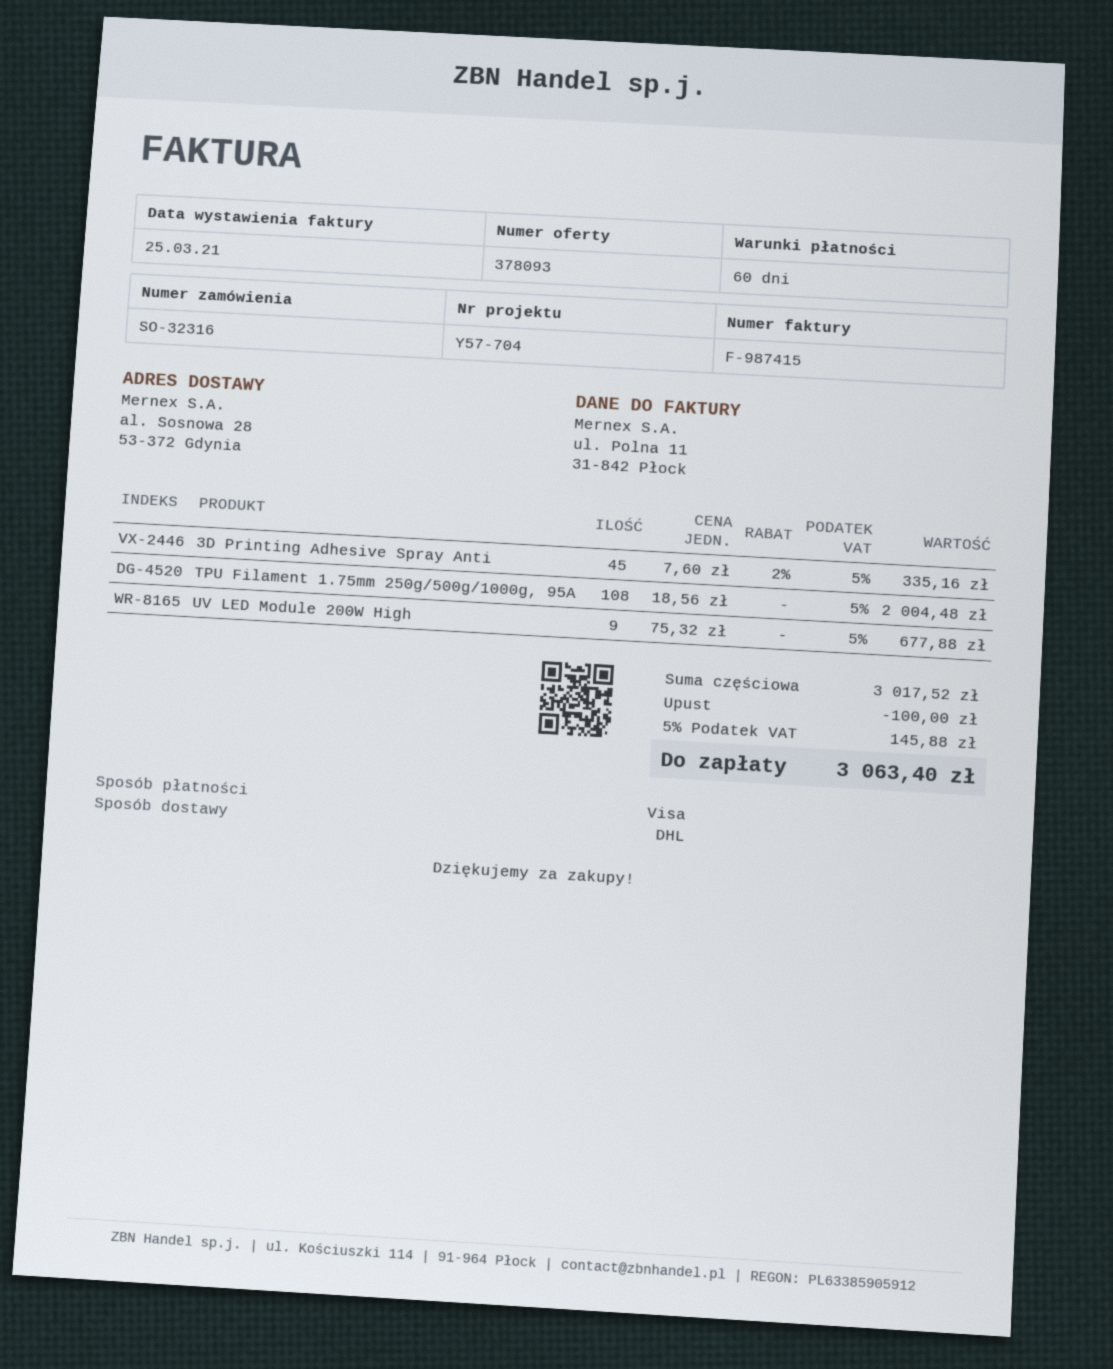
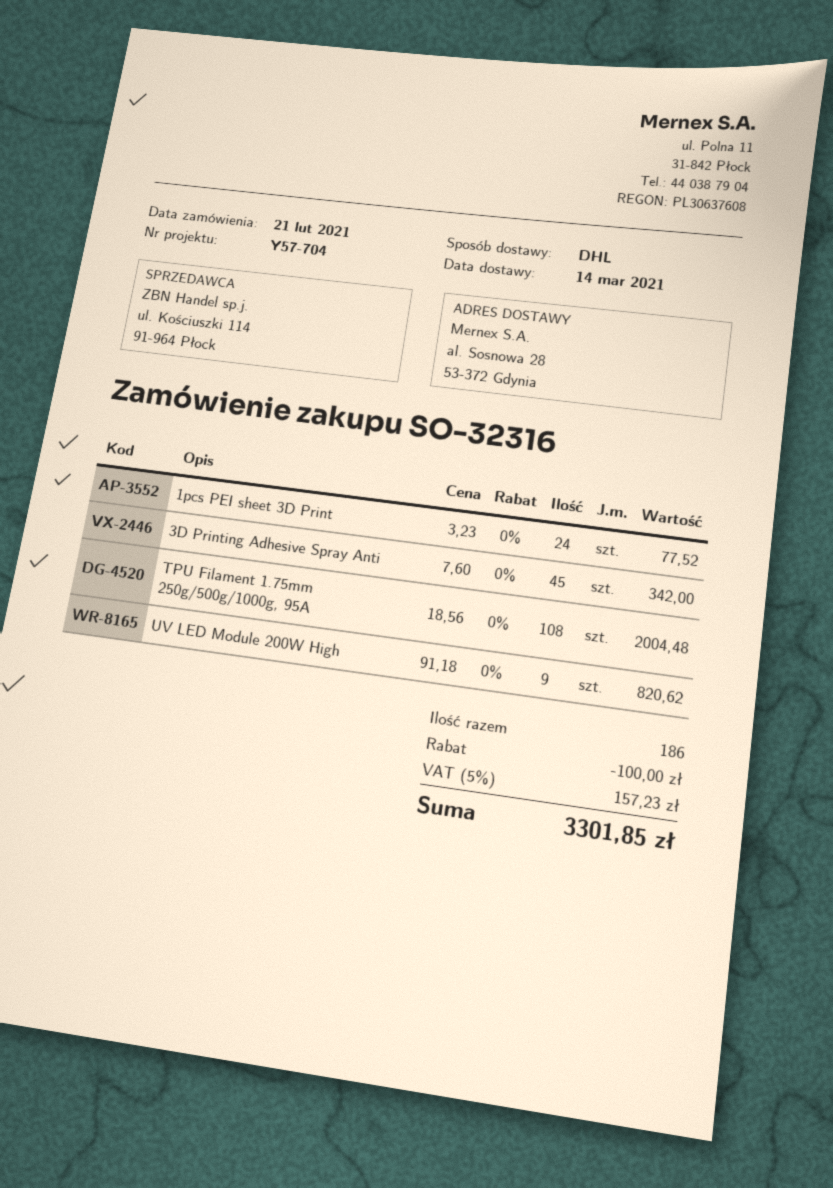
3D Printing Adhesive Spray Anti: 45 x 7.60 - 2% = 335.16 -> 45 x 7.60 = 342.00
UV LED Module 200W High: 9 x 75.32 = 677.88 -> 9 x 91.18 = 820.62
1pcs PEI sheet 3D Print: none -> 24 x 3.23 = 77.52
tax: 5% = 145.88 -> 5% = 157.23
total: 3063.40 -> 3301.85

